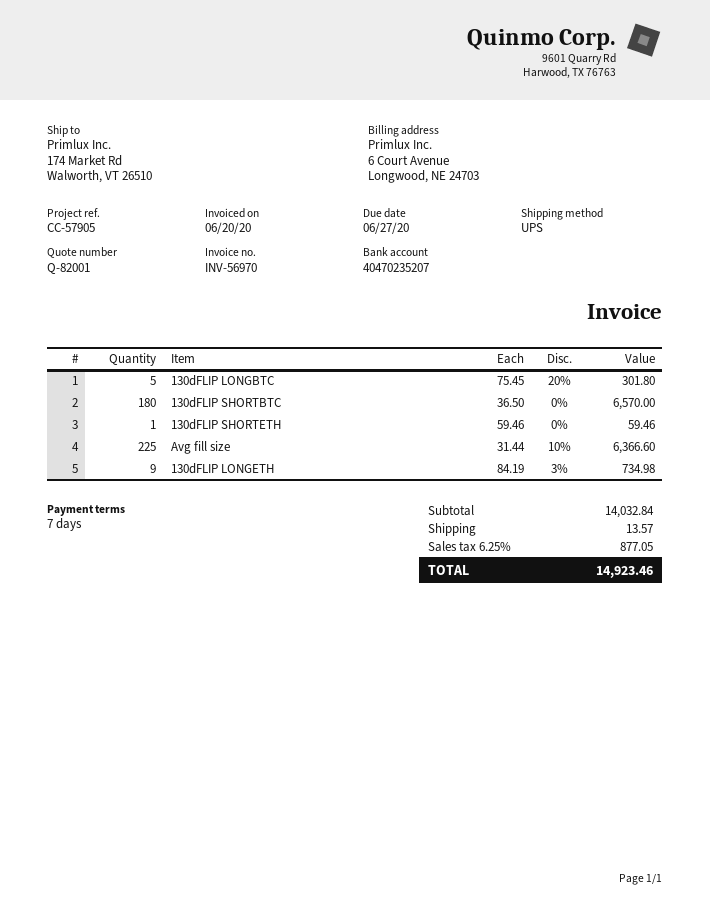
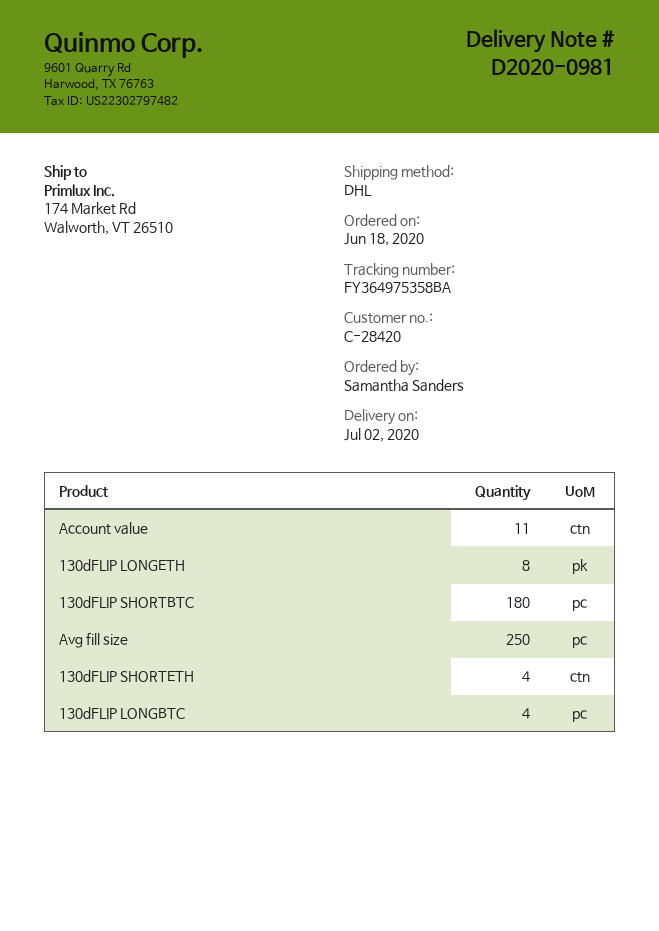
shipping method: UPS -> DHL
130dFLIP LONGBTC: 5 -> 4
130dFLIP SHORTETH: 1 -> 4
Avg fill size: 225 -> 250
130dFLIP LONGETH: 9 -> 8
Account value: none -> 11

